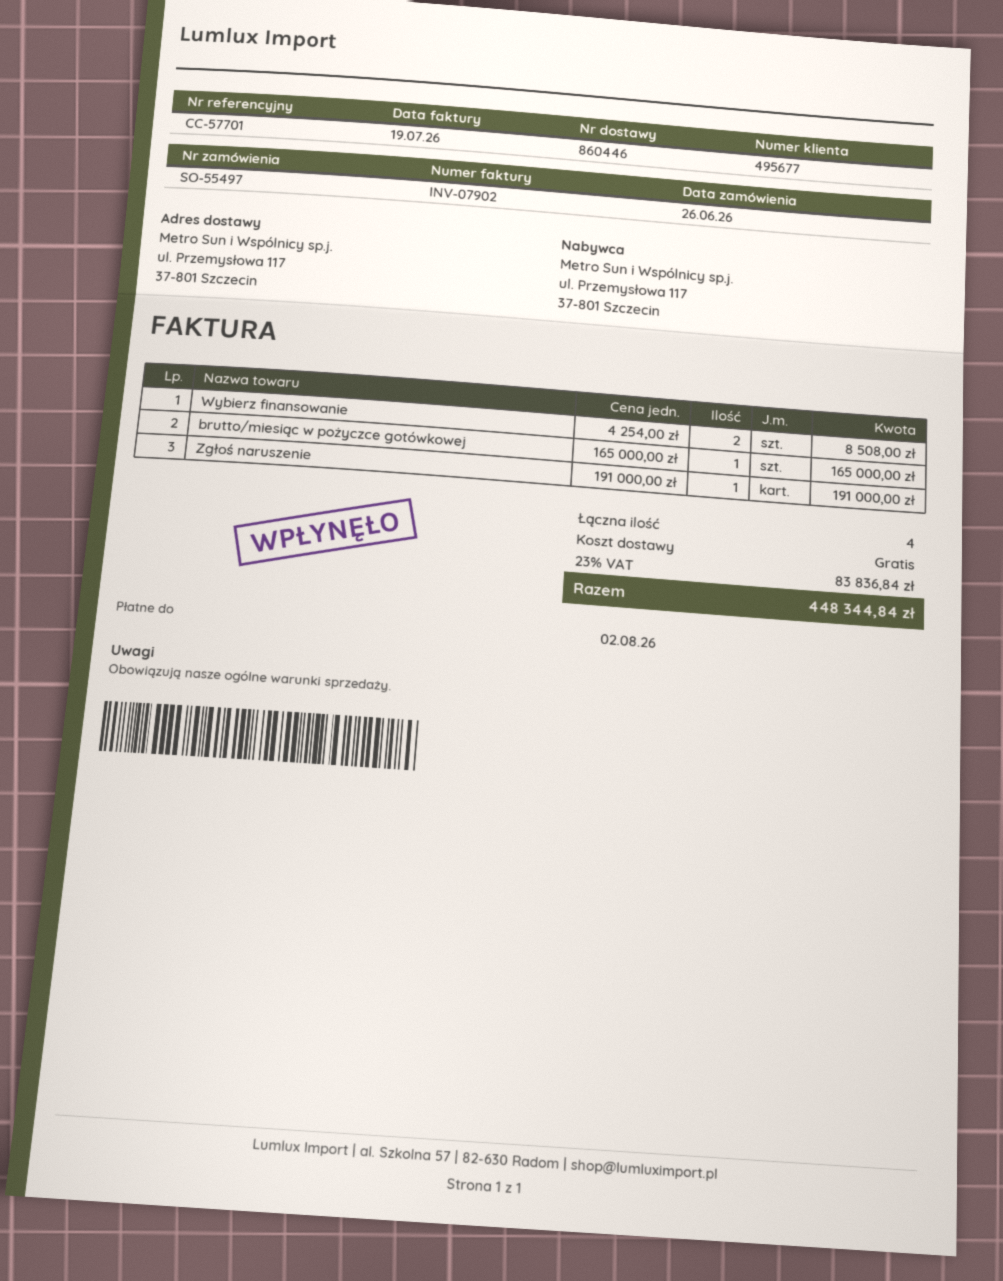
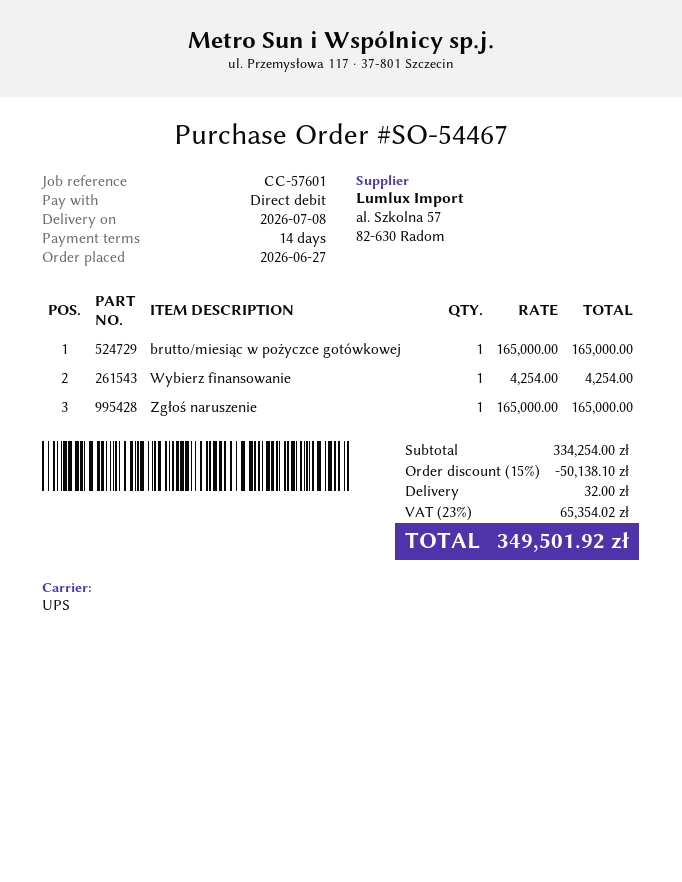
order number: SO-55497 -> SO-54467
order date: 2026-06-26 -> 2026-06-27
reference: CC-57701 -> CC-57601
Wybierz finansowanie: 2 x 4254.00 = 8508.00 -> 1 x 4254.00 = 4254.00
Zgłoś naruszenie: 1 x 191000.00 = 191000.00 -> 1 x 165000.00 = 165000.00
discount: none -> 15% = 50138.10
shipping: 0.00 -> 32.00
tax: 23% = 83836.84 -> 23% = 65354.02
total: 448344.84 -> 349501.92

